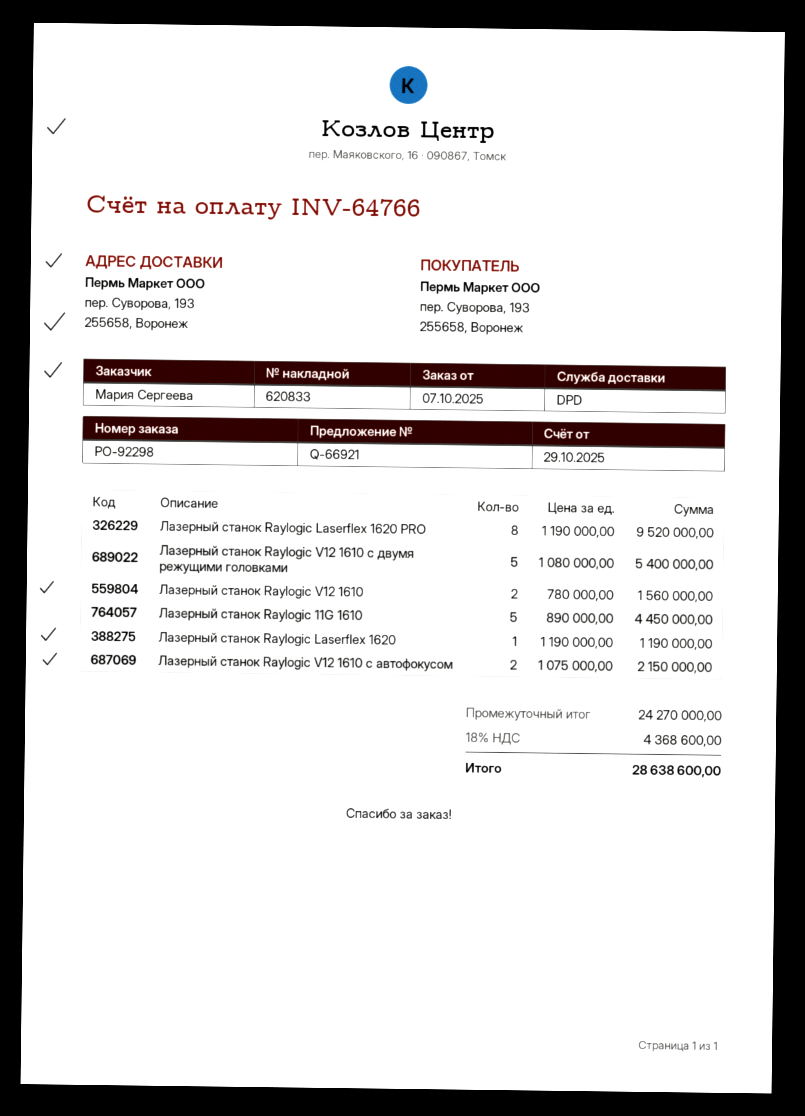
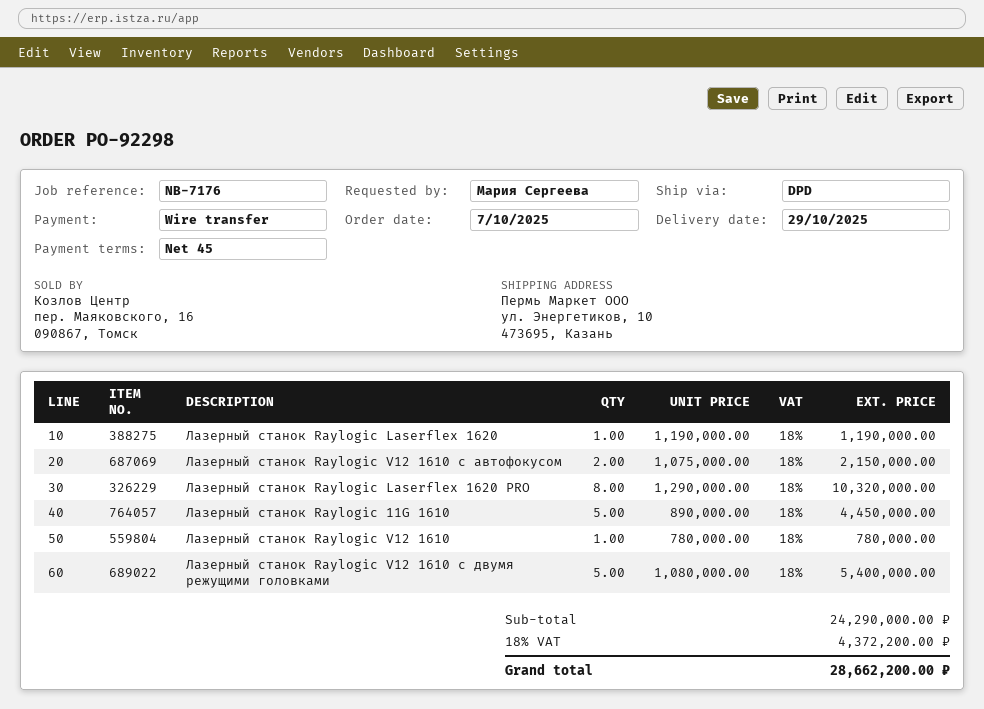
ship to: пер. Суворова, 193, 255658, Воронеж -> ул. Энергетиков, 10, 473695, Казань
Лазерный станок Raylogic Laserflex 1620 PRO: 8 x 1190000.00 = 9520000.00 -> 8 x 1290000.00 = 10320000.00
Лазерный станок Raylogic V12 1610: 2 x 780000.00 = 1560000.00 -> 1 x 780000.00 = 780000.00
subtotal: 24270000.00 -> 24290000.00
tax: 18% = 4368600.00 -> 18% = 4372200.00
total: 28638600.00 -> 28662200.00

